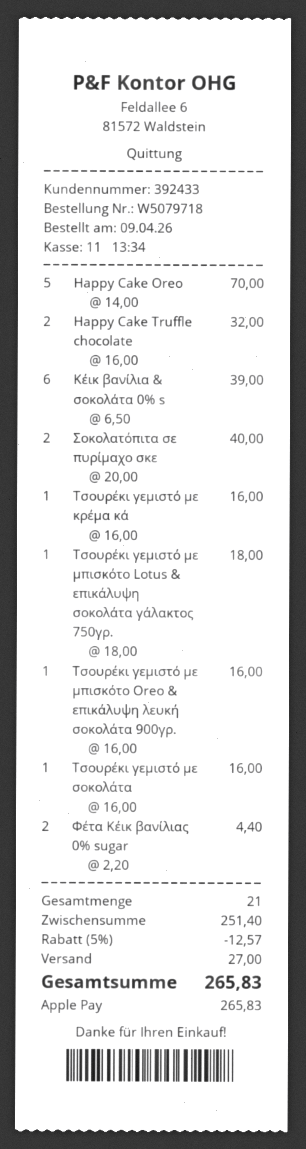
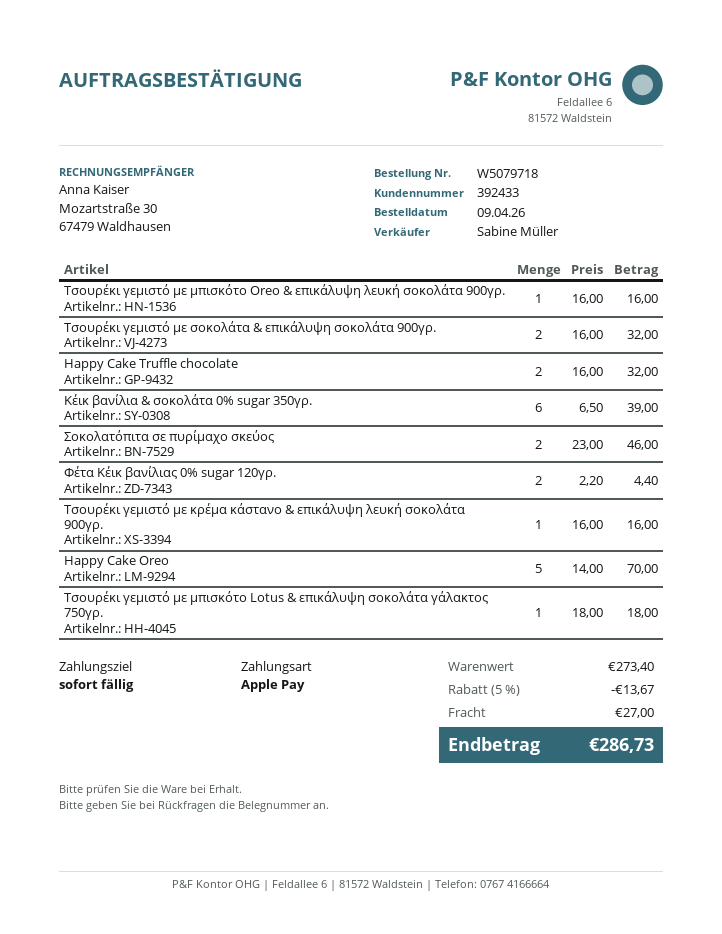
Σοκολατόπιτα σε πυρίμαχο σκε: 2 x 20.00 = 40.00 -> 2 x 23.00 = 46.00
Τσουρέκι γεμιστό με σοκολάτα: 1 x 16.00 = 16.00 -> 2 x 16.00 = 32.00
subtotal: 251.40 -> 273.40
discount: 5% = 12.57 -> 5% = 13.67
total: 265.83 -> 286.73

